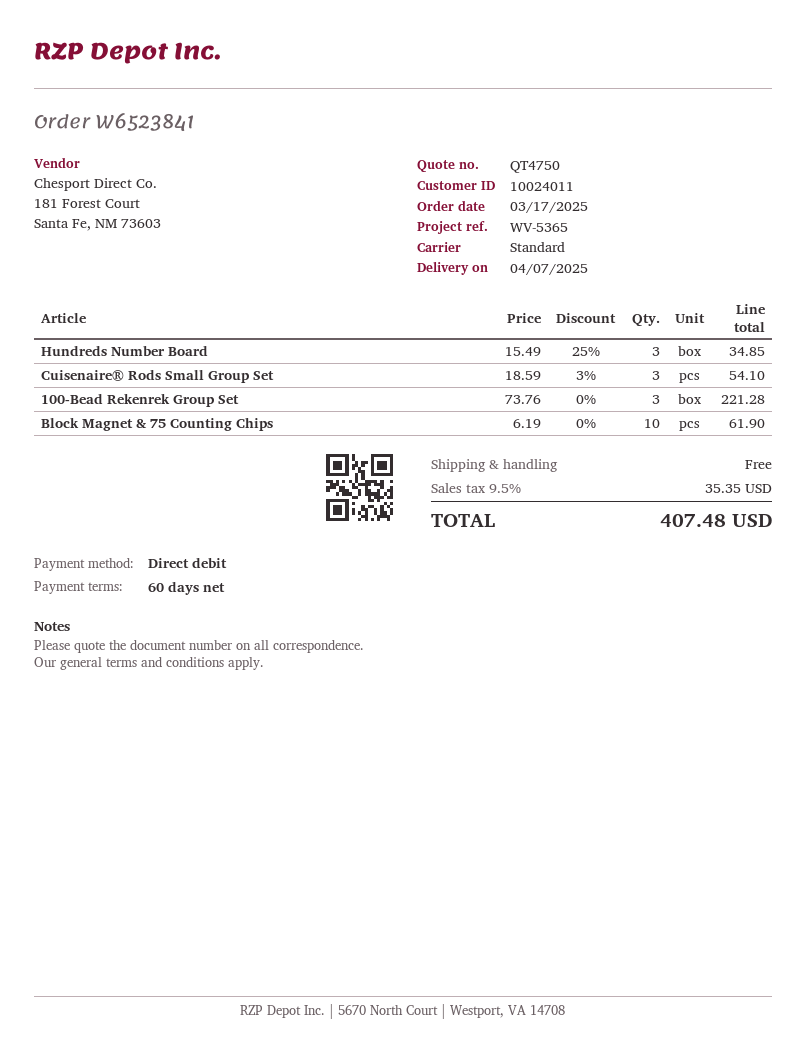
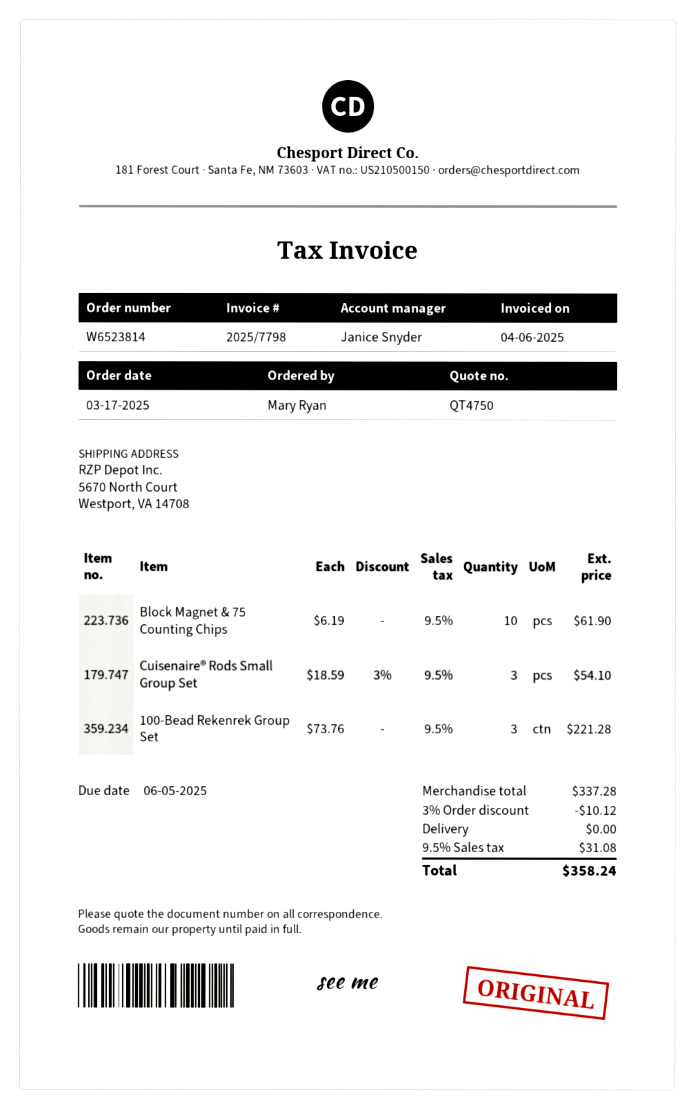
order number: W6523841 -> W6523814
Hundreds Number Board: 3 x 15.49 - 25% = 34.85 -> none
discount: none -> 3% = 10.12
tax: 9.5% = 35.35 -> 9.5% = 31.08
total: 407.48 -> 358.24

